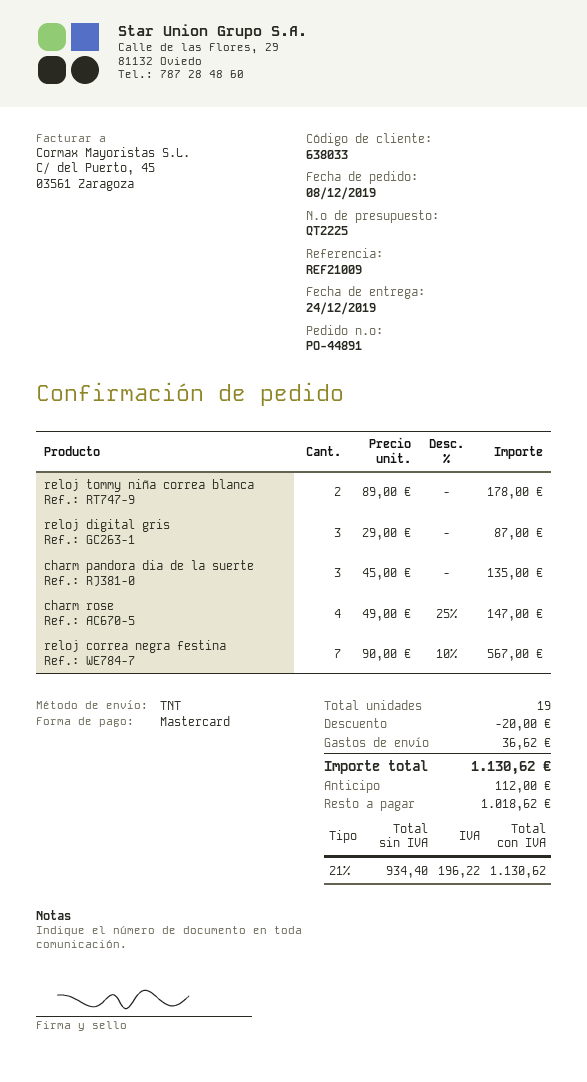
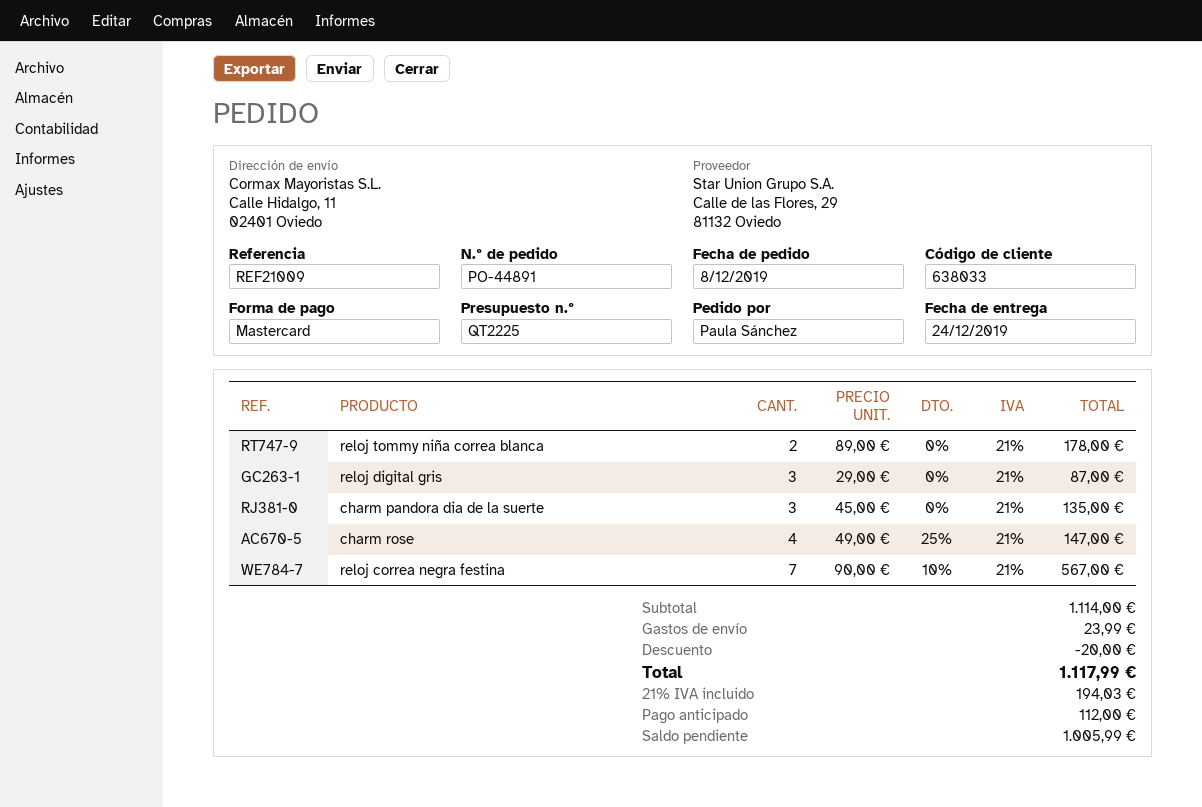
shipping: 36.62 -> 23.99
tax: 21% = 196.22 -> 21% = 194.03
total: 1130.62 -> 1117.99
balance: 1018.62 -> 1005.99

